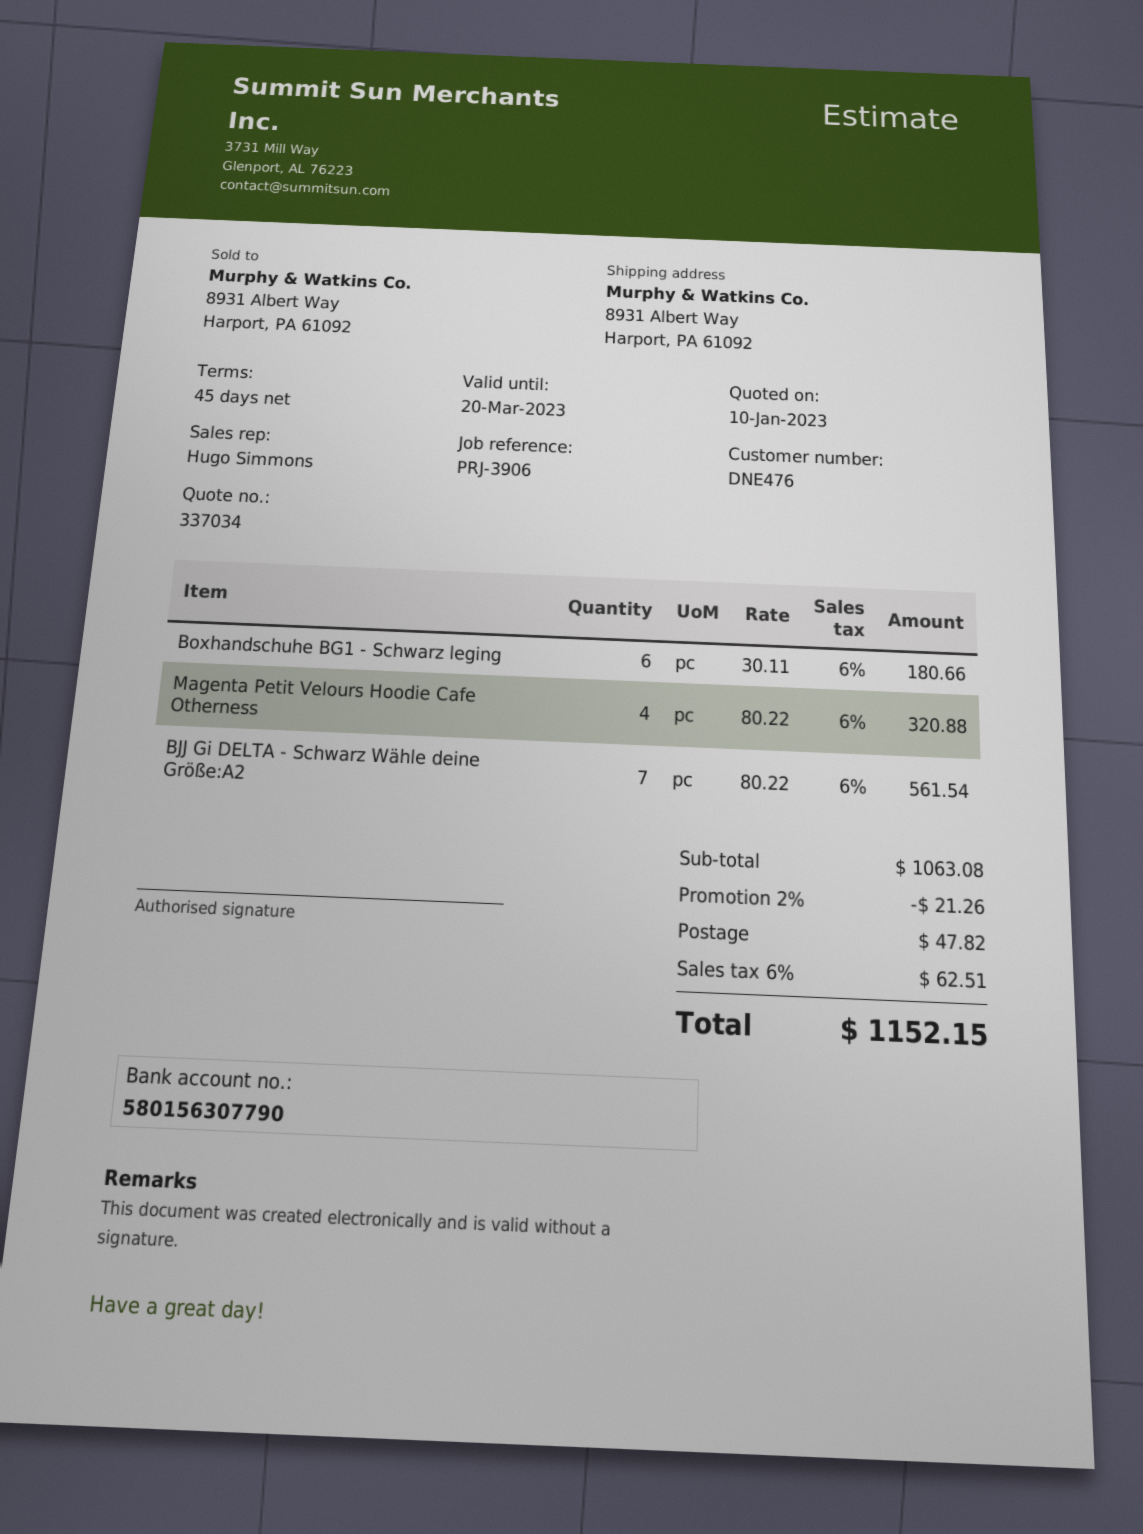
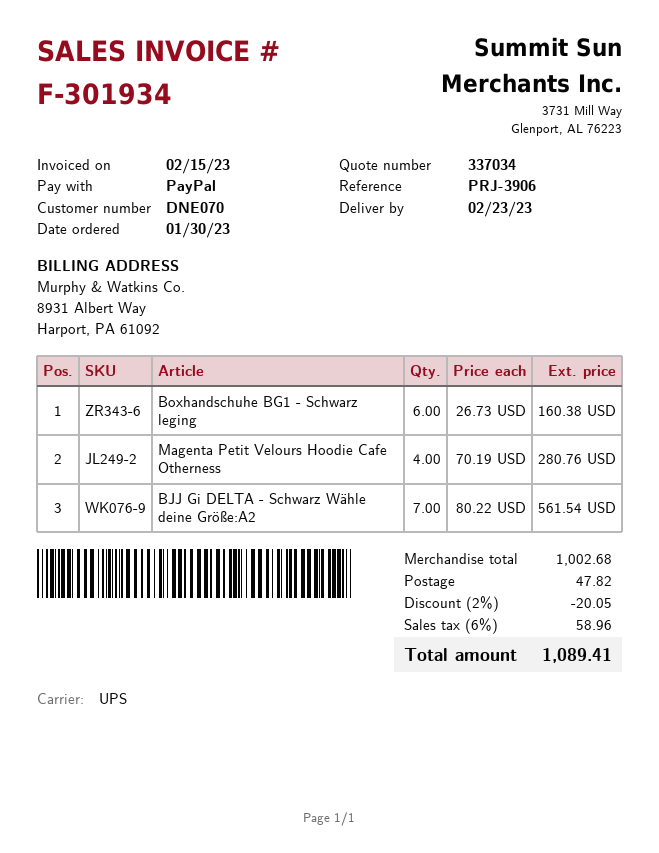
customer number: DNE476 -> DNE070
Boxhandschuhe BG1 - Schwarz leging: 6 x 30.11 = 180.66 -> 6 x 26.73 = 160.38
Magenta Petit Velours Hoodie Cafe Otherness: 4 x 80.22 = 320.88 -> 4 x 70.19 = 280.76
subtotal: 1063.08 -> 1002.68
discount: 2% = 21.26 -> 2% = 20.05
tax: 6% = 62.51 -> 6% = 58.96
total: 1152.15 -> 1089.41

